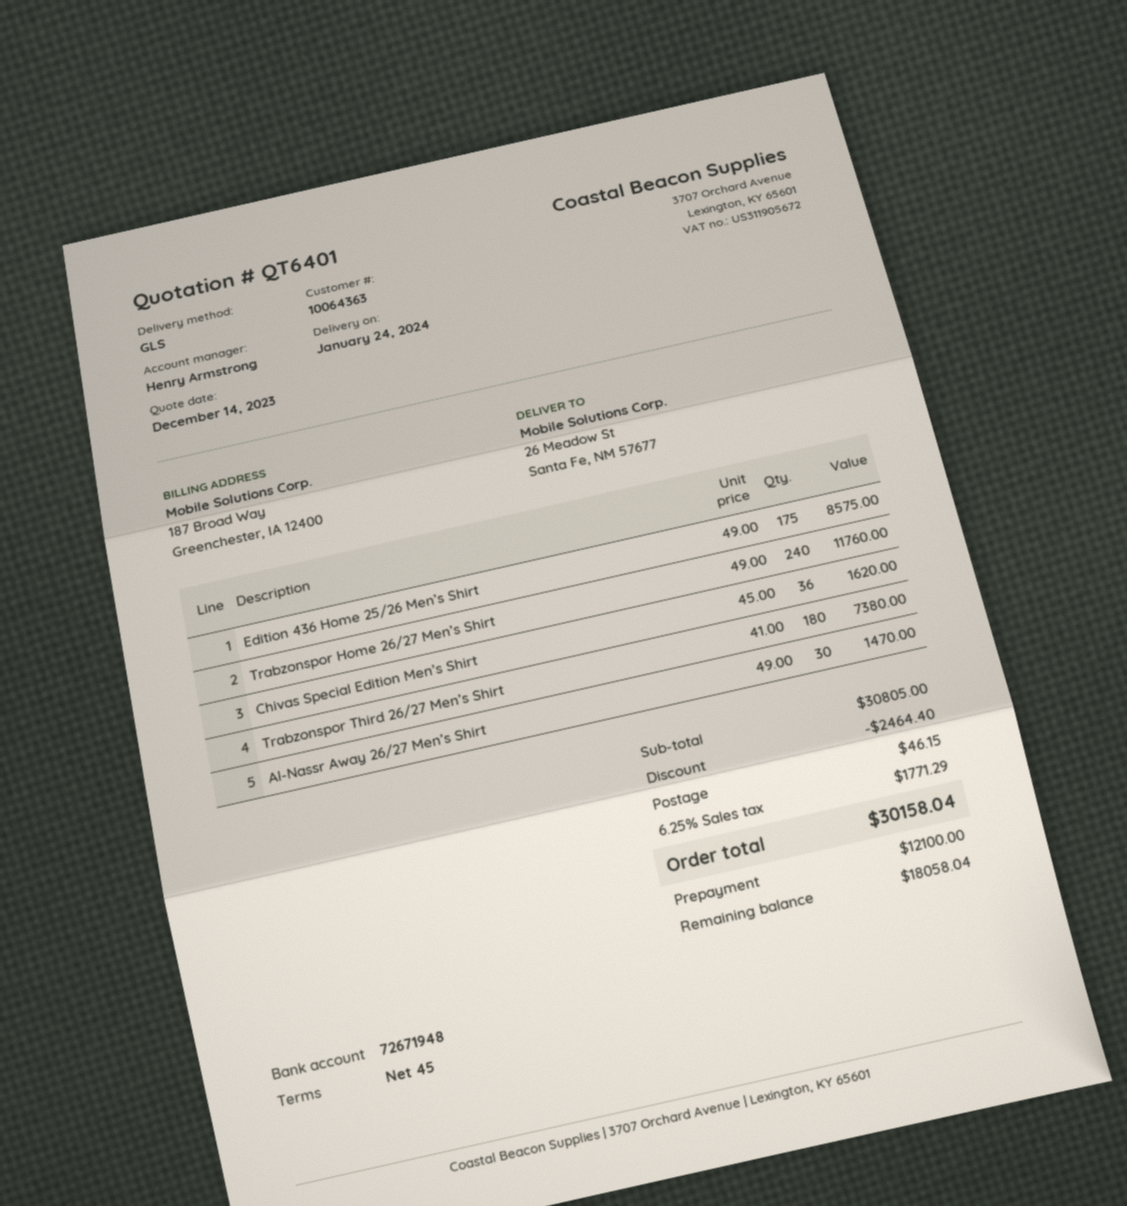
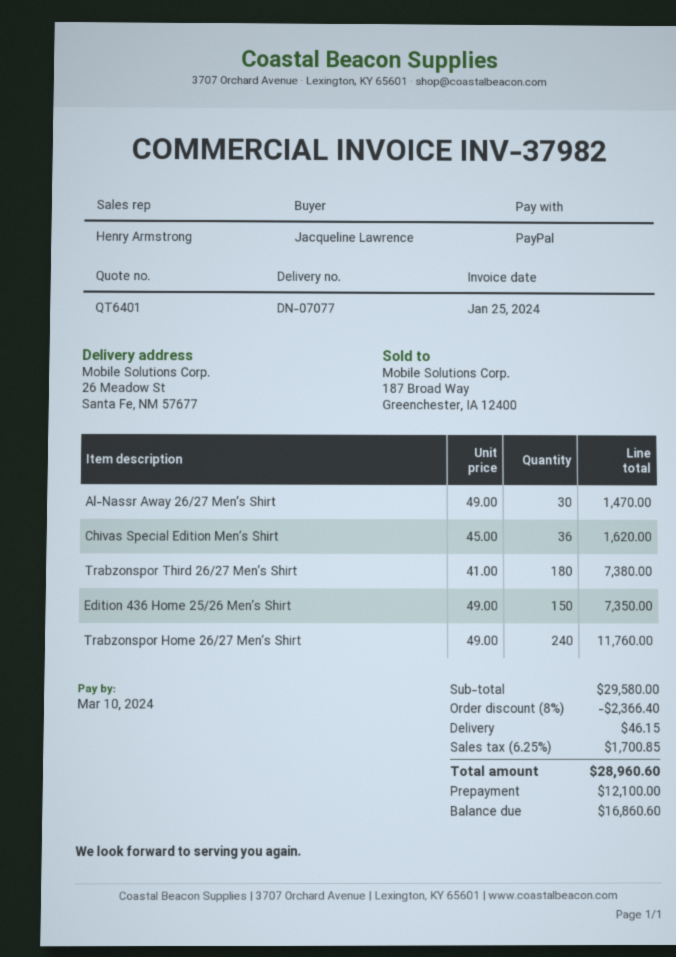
Edition 436 Home 25/26 Men’s Shirt: 175 x 49.00 = 8575.00 -> 150 x 49.00 = 7350.00
subtotal: 30805.00 -> 29580.00
discount: 2464.40 -> 2366.40
tax: 6.25% = 1771.29 -> 6.25% = 1700.85
total: 30158.04 -> 28960.60
balance: 18058.04 -> 16860.60

